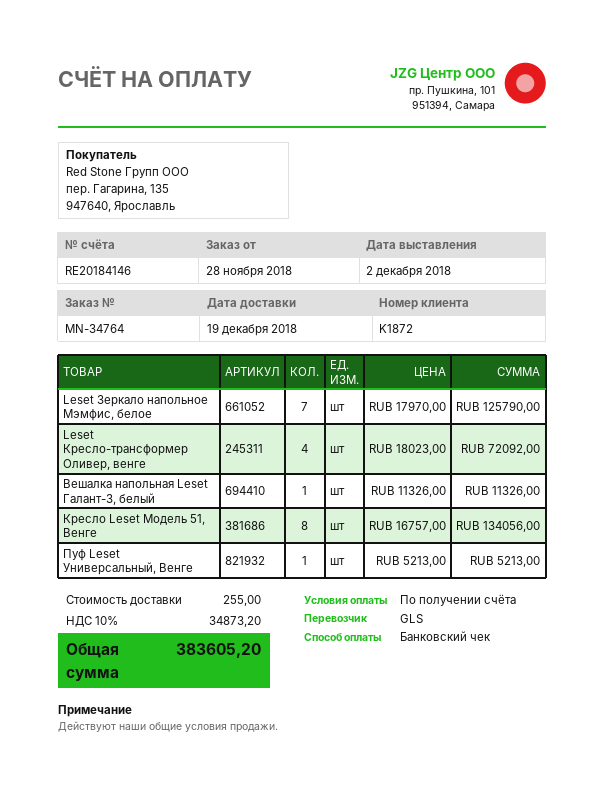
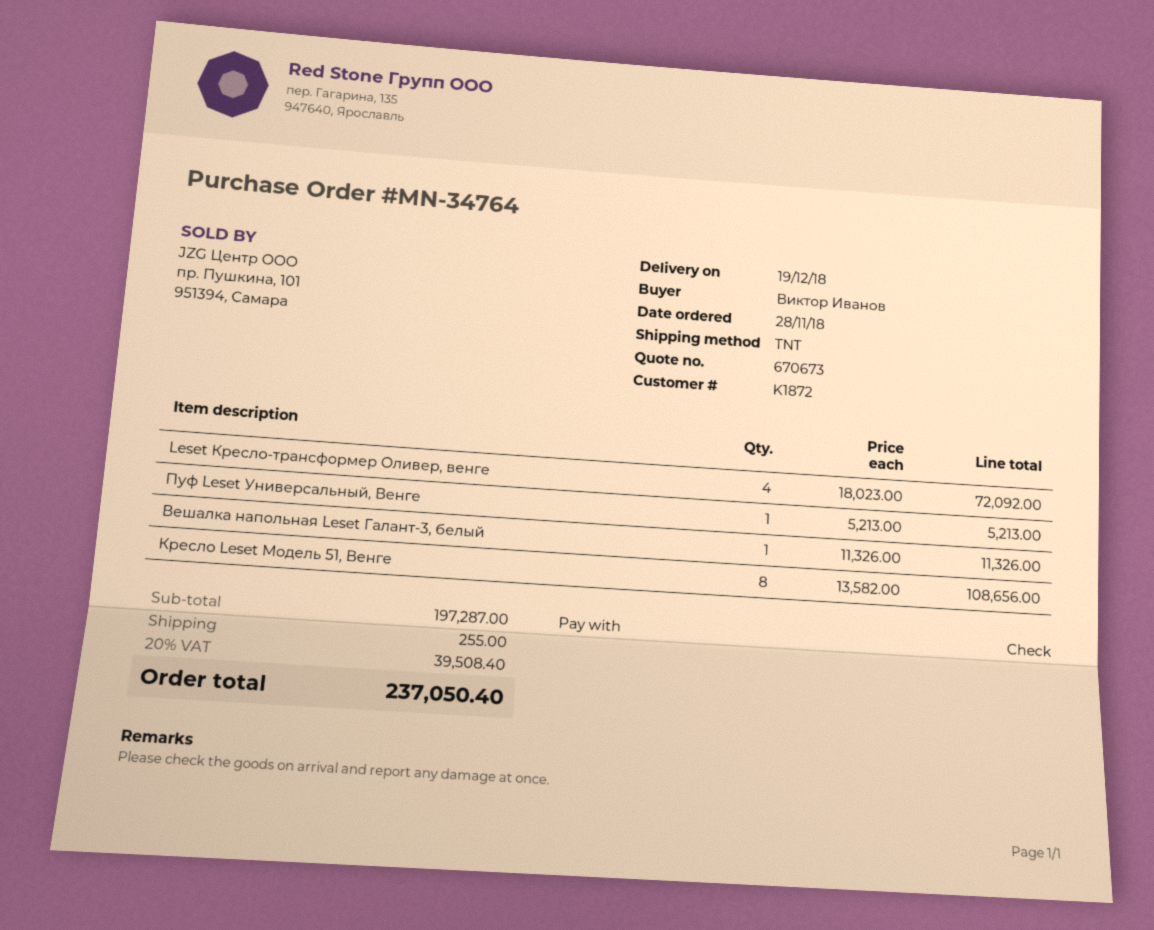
shipping method: GLS -> TNT
Leset Зеркало напольное Мэмфис, белое: 7 x 17970.00 = 125790.00 -> none
Кресло Leset Модель 51, Венге: 8 x 16757.00 = 134056.00 -> 8 x 13582.00 = 108656.00
tax: 10% = 34873.20 -> 20% = 39508.40
total: 383605.20 -> 237050.40

